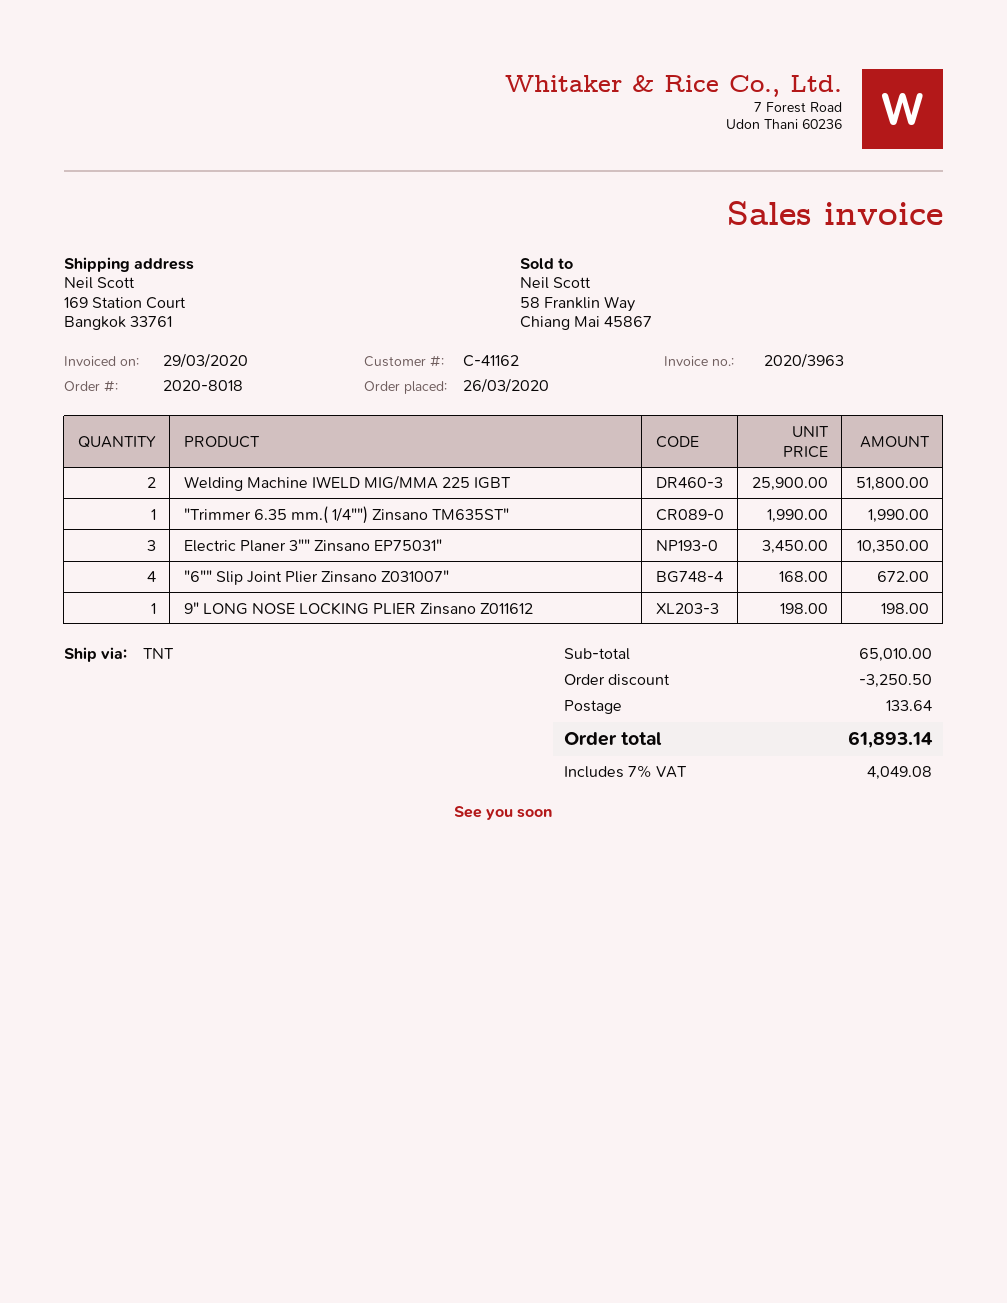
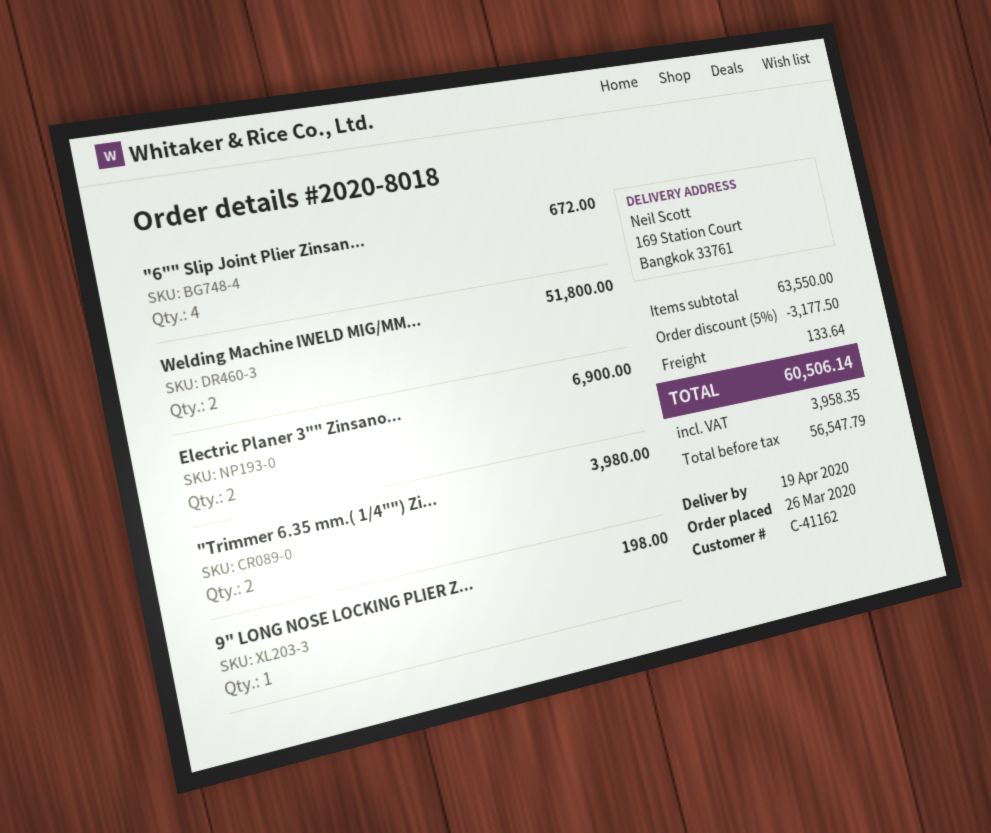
"Trimmer 6.35 mm.( 1/4"") Zinsano TM635ST": 1 for 1990.00 -> 2 for 3980.00
Electric Planer 3"" Zinsano EP75031": 3 for 10350.00 -> 2 for 6900.00
subtotal: 65010.00 -> 63550.00
discount: 3250.50 -> 3177.50
tax: 4049.08 -> 3958.35
total: 61893.14 -> 60506.14

